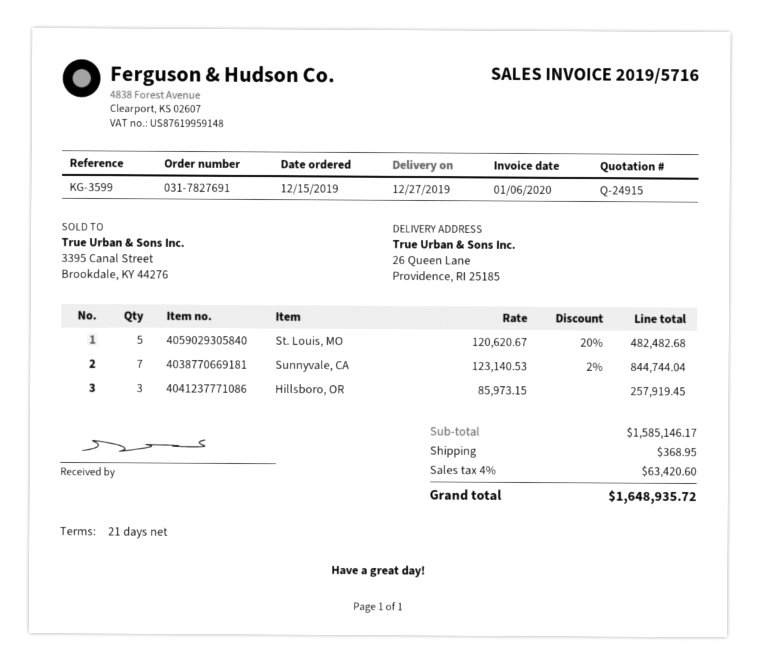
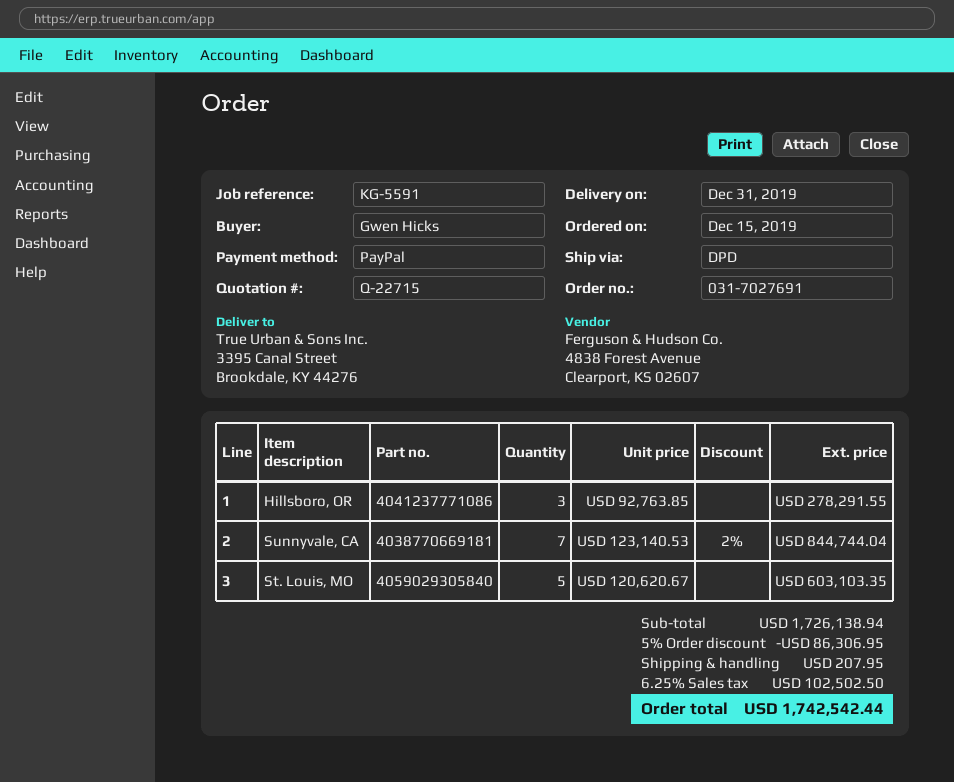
quote number: Q-24915 -> Q-22715
order number: 031-7827691 -> 031-7027691
delivery date: 2019-12-27 -> 2019-12-31
reference: KG-3599 -> KG-5591
ship to: 26 Queen Lane, Providence, RI 25185 -> 3395 Canal Street, Brookdale, KY 44276
St. Louis, MO: 5 x 120620.67 - 20% = 482482.68 -> 5 x 120620.67 = 603103.35
Hillsboro, OR: 3 x 85973.15 = 257919.45 -> 3 x 92763.85 = 278291.55
subtotal: 1585146.17 -> 1726138.94
discount: none -> 5% = 86306.95
shipping: 368.95 -> 207.95
tax: 4% = 63420.60 -> 6.25% = 102502.50
total: 1648935.72 -> 1742542.44

